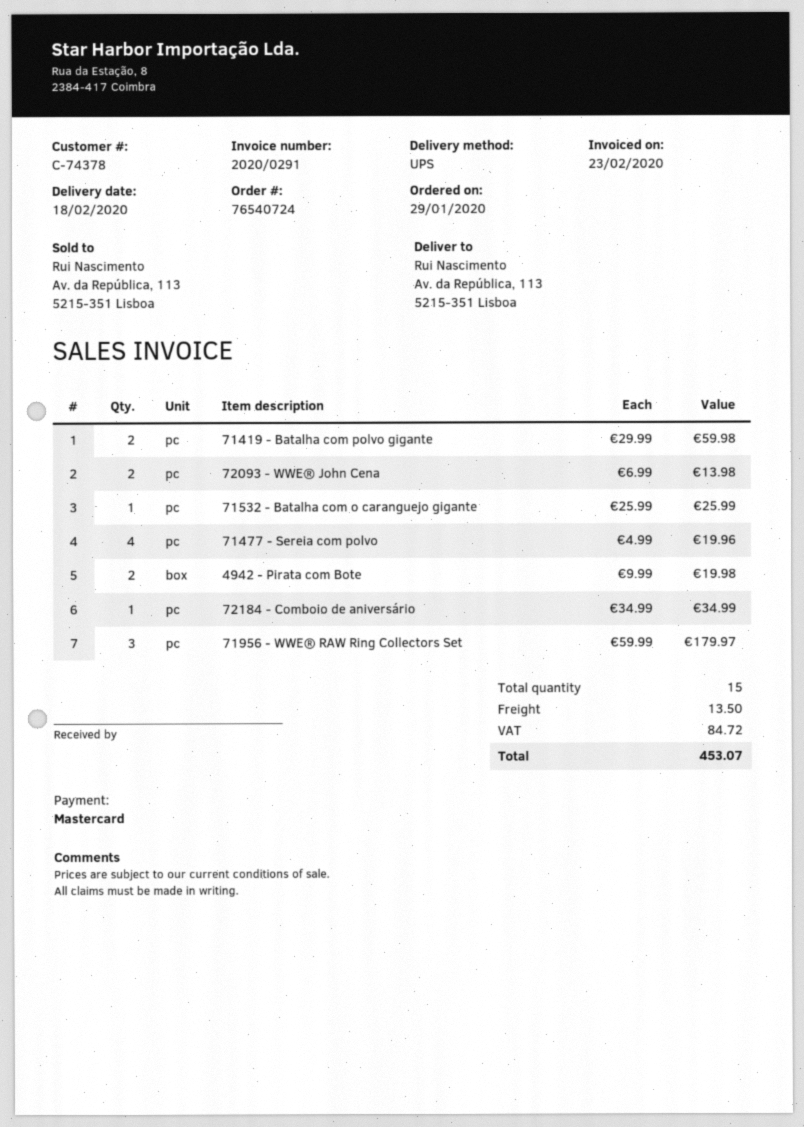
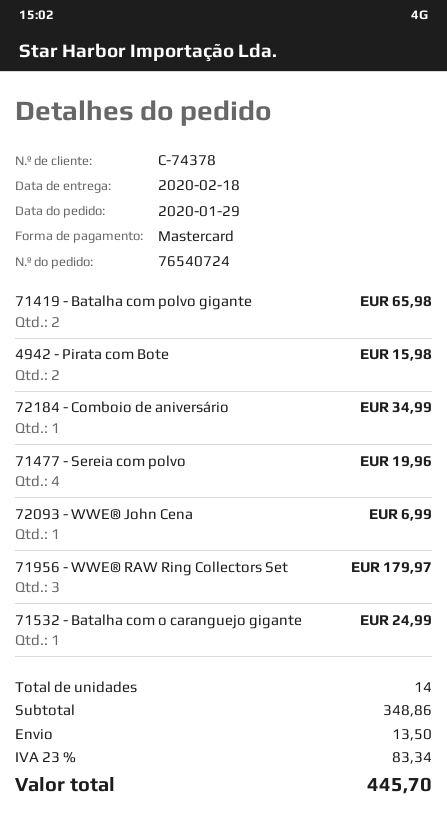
71419 - Batalha com polvo gigante: 2 for 59.98 -> 2 for 65.98
72093 - WWE® John Cena: 2 for 13.98 -> 1 for 6.99
71532 - Batalha com o caranguejo gigante: 1 for 25.99 -> 1 for 24.99
4942 - Pirata com Bote: 2 for 19.98 -> 2 for 15.98
total quantity: 15 -> 14
tax: 84.72 -> 83.34
total: 453.07 -> 445.70

